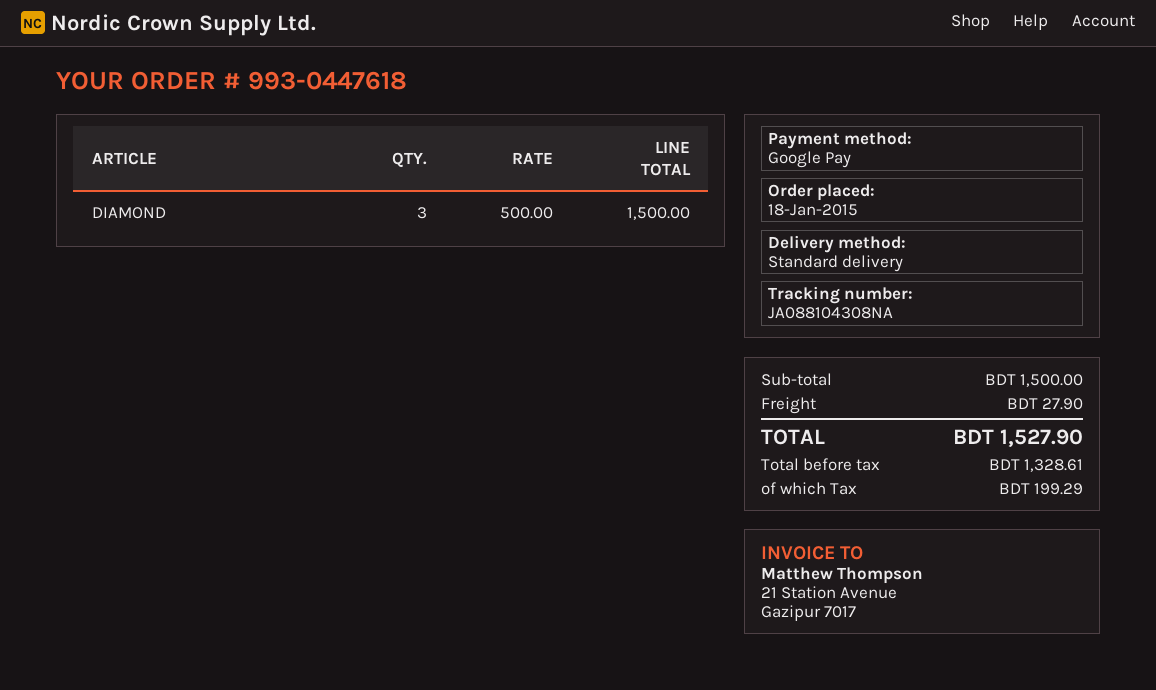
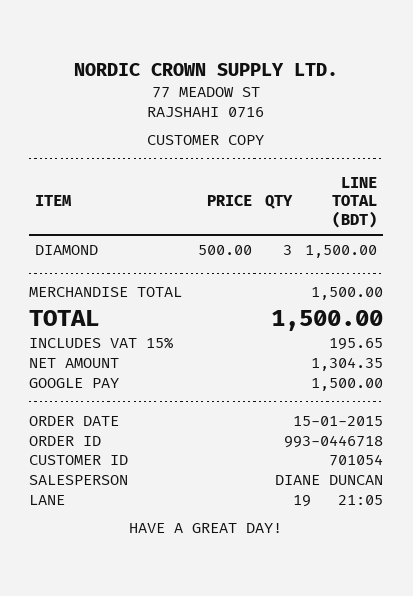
order number: 993-0447618 -> 993-0446718
order date: 2015-01-18 -> 2015-01-15
shipping: 27.90 -> none
net: 1328.61 -> 1304.35
tax: 199.29 -> 195.65
total: 1527.90 -> 1500.00

